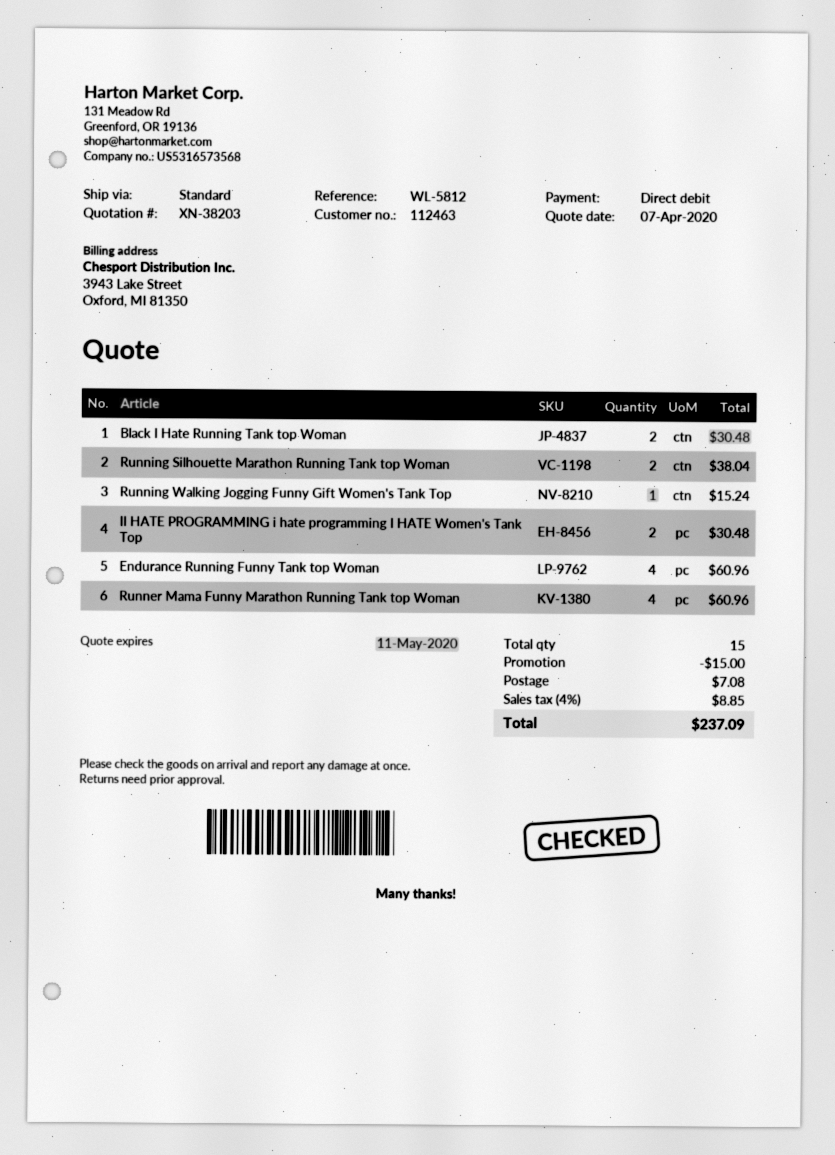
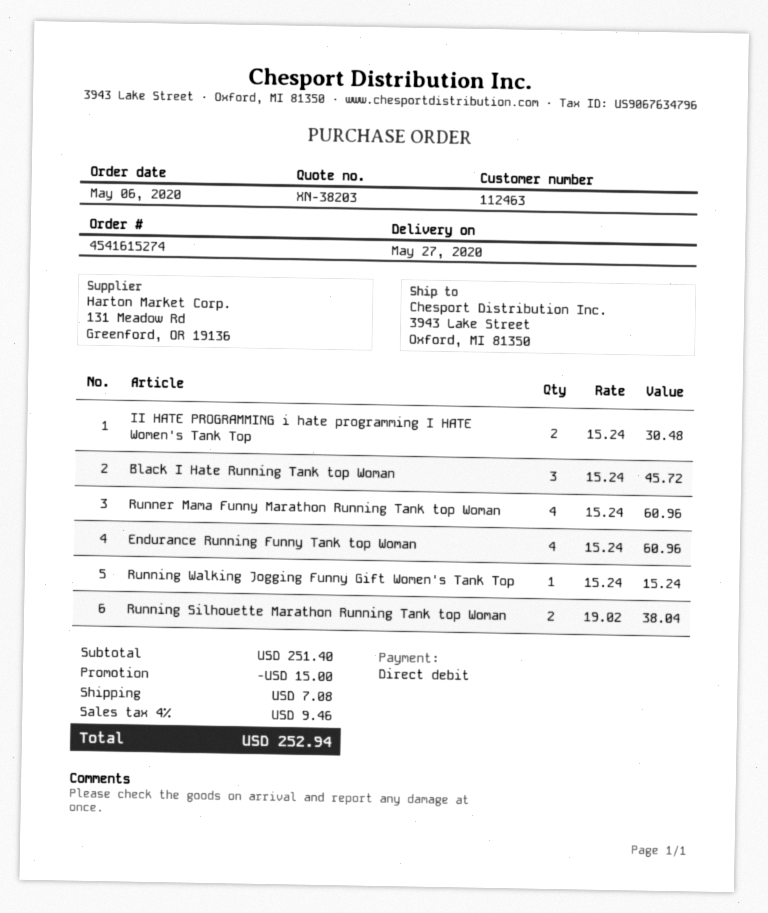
Black I Hate Running Tank top Woman: 2 for 30.48 -> 3 for 45.72
tax: 4% = 8.85 -> 4% = 9.46
total: 237.09 -> 252.94

